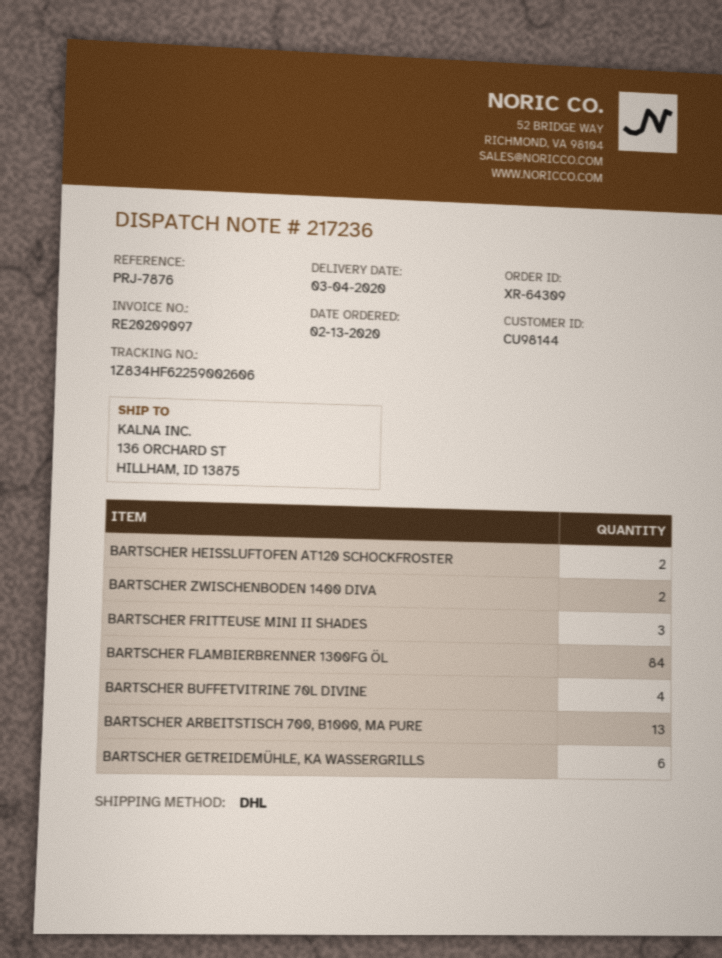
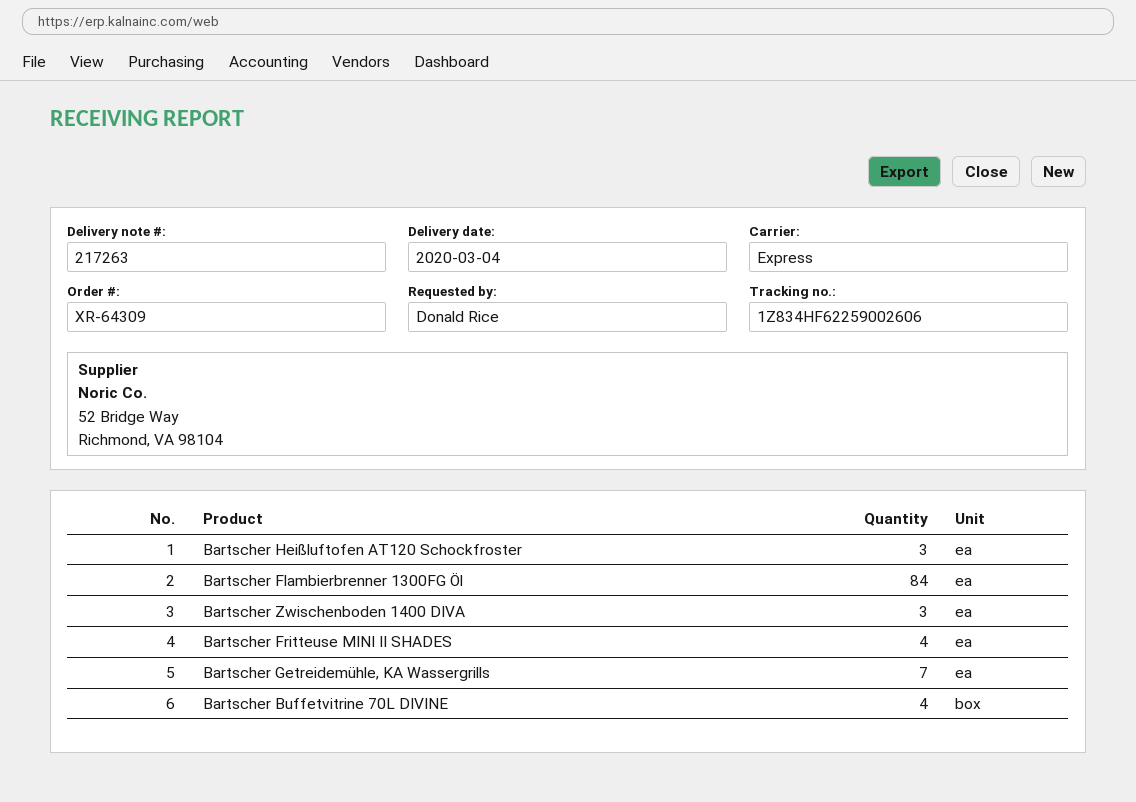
delivery note number: 217236 -> 217263
shipping method: DHL -> express
BARTSCHER HEISSLUFTOFEN AT120 SCHOCKFROSTER: 2 -> 3
BARTSCHER ZWISCHENBODEN 1400 DIVA: 2 -> 3
BARTSCHER FRITTEUSE MINI II SHADES: 3 -> 4
BARTSCHER ARBEITSTISCH 700, B1000, MA PURE: 13 -> none
BARTSCHER GETREIDEMÜHLE, KA WASSERGRILLS: 6 -> 7

